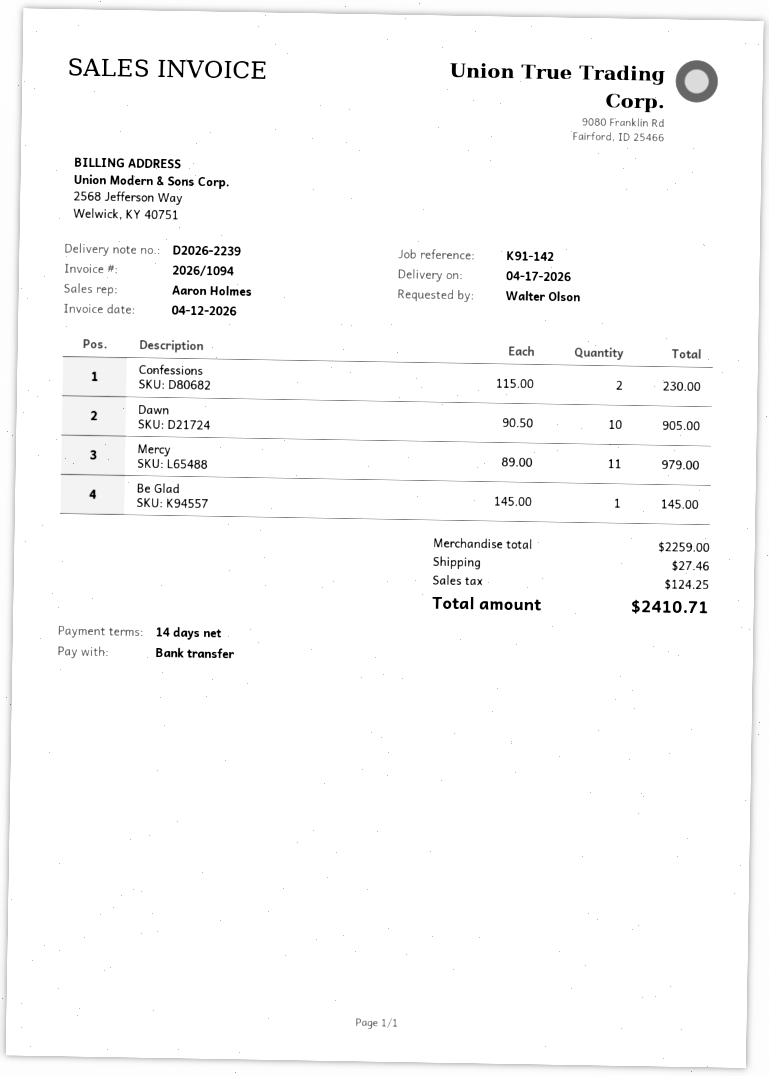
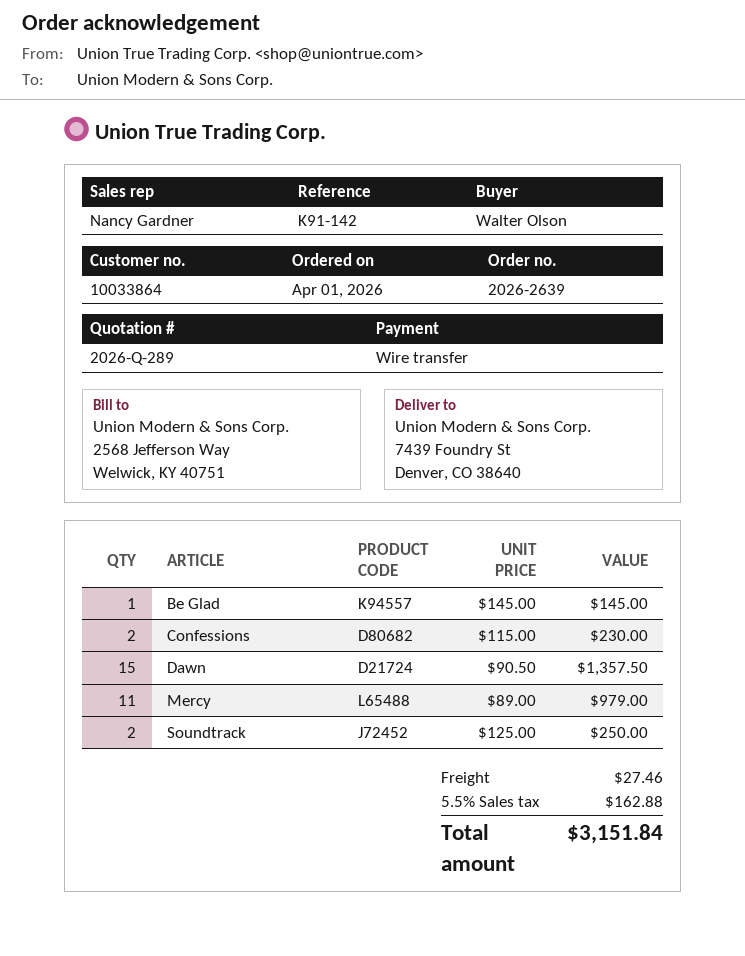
sales rep: Aaron Holmes -> Nancy Gardner
Dawn: 10 x 90.50 = 905.00 -> 15 x 90.50 = 1357.50
Soundtrack: none -> 2 x 125.00 = 250.00
tax: 124.25 -> 162.88
total: 2410.71 -> 3151.84

